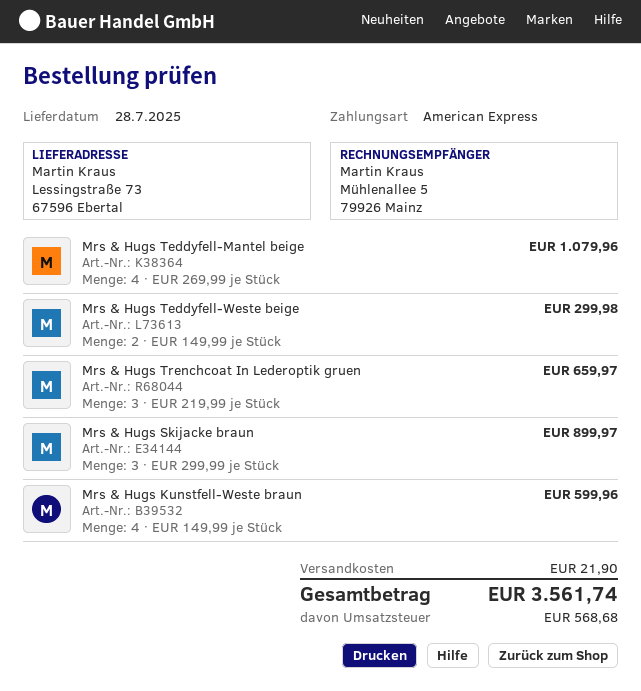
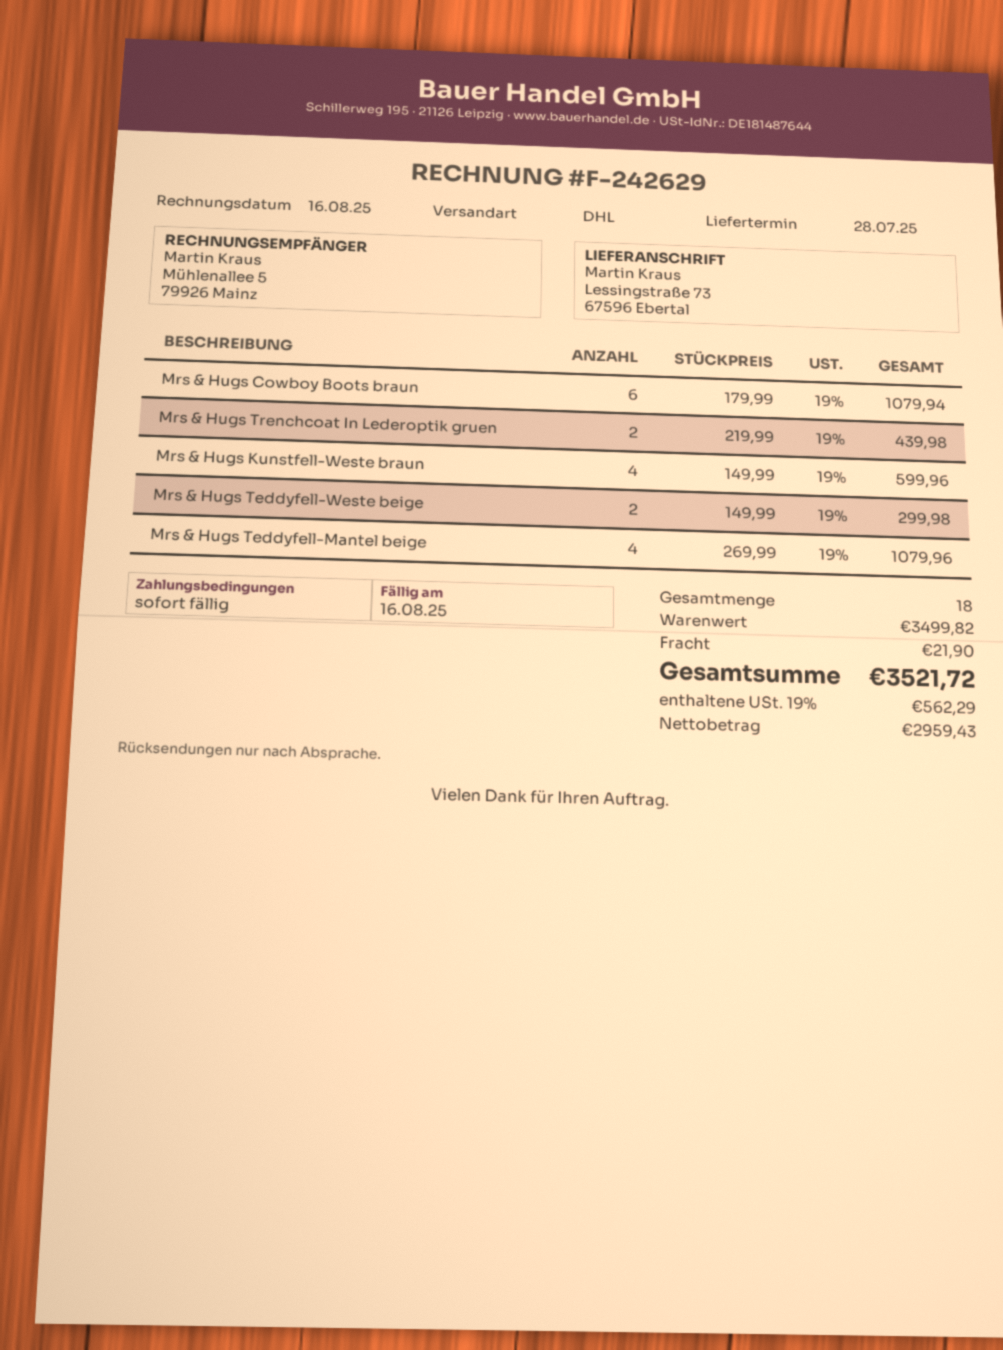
Mrs & Hugs Trenchcoat In Lederoptik gruen: 3 x 219.99 = 659.97 -> 2 x 219.99 = 439.98
Mrs & Hugs Skijacke braun: 3 x 299.99 = 899.97 -> none
Mrs & Hugs Cowboy Boots braun: none -> 6 x 179.99 = 1079.94
tax: 568.68 -> 562.29
total: 3561.74 -> 3521.72

